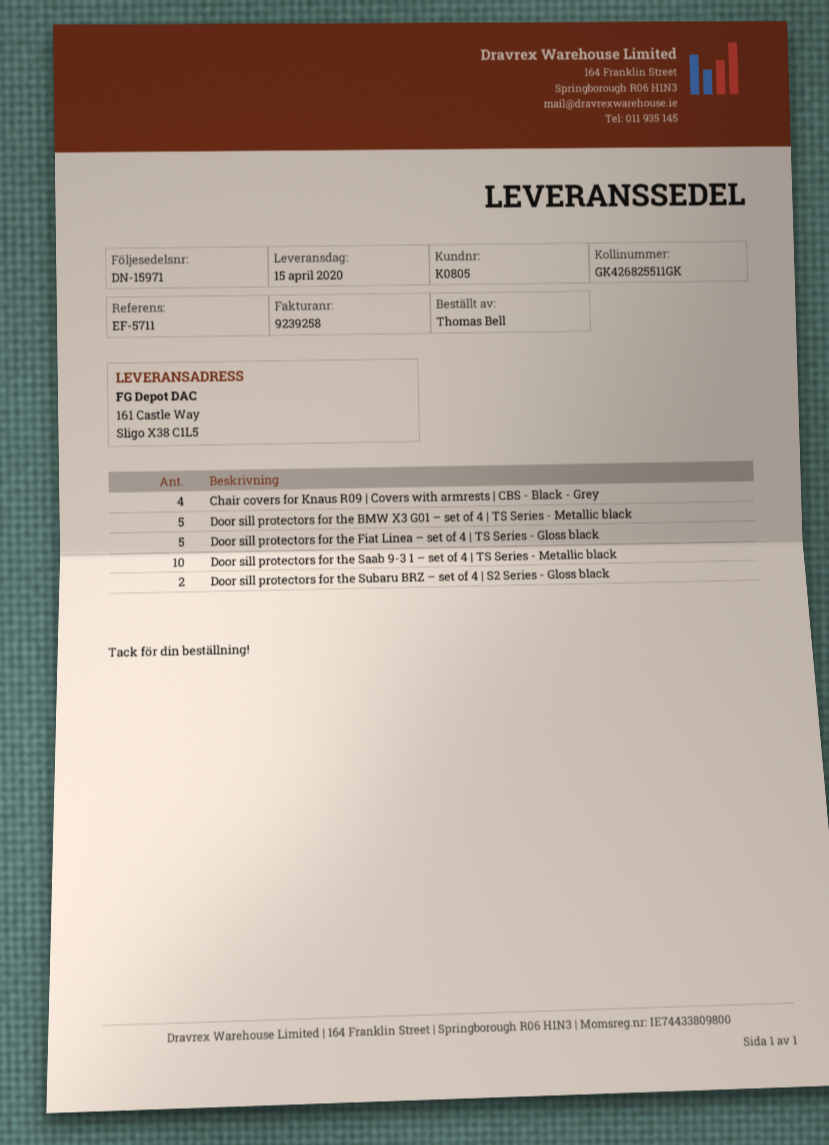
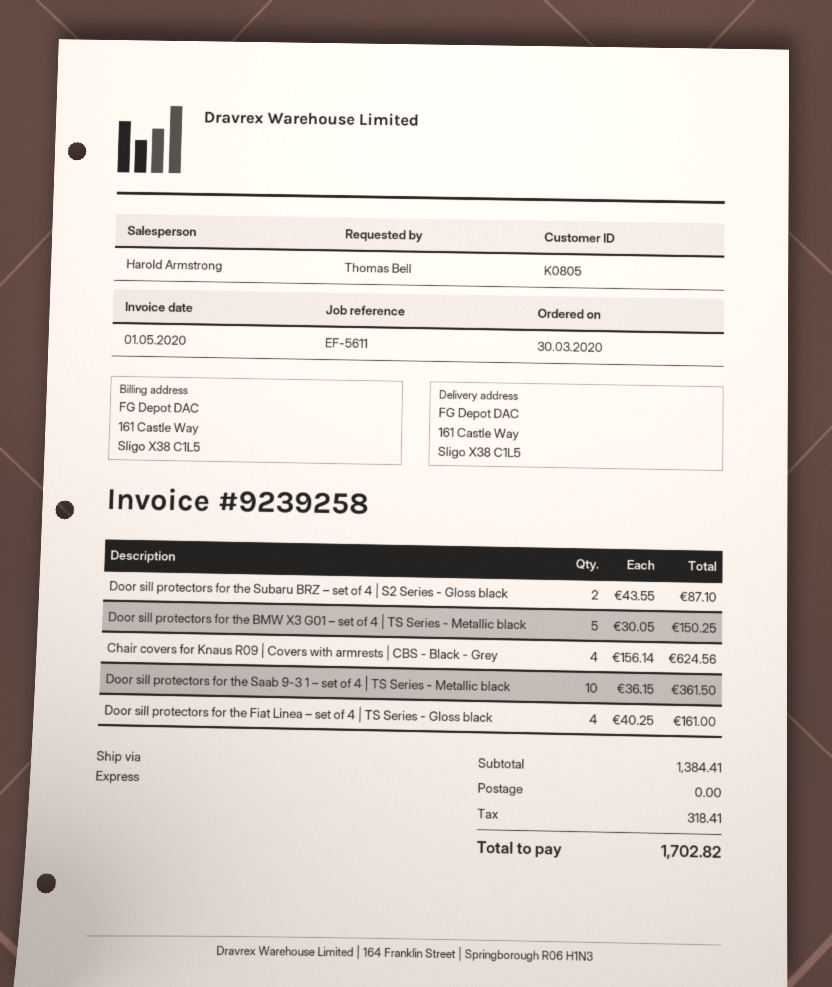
reference: EF-5711 -> EF-5611
Door sill protectors for the Fiat Linea – set of 4 | TS Series - Gloss black: 5 -> 4

